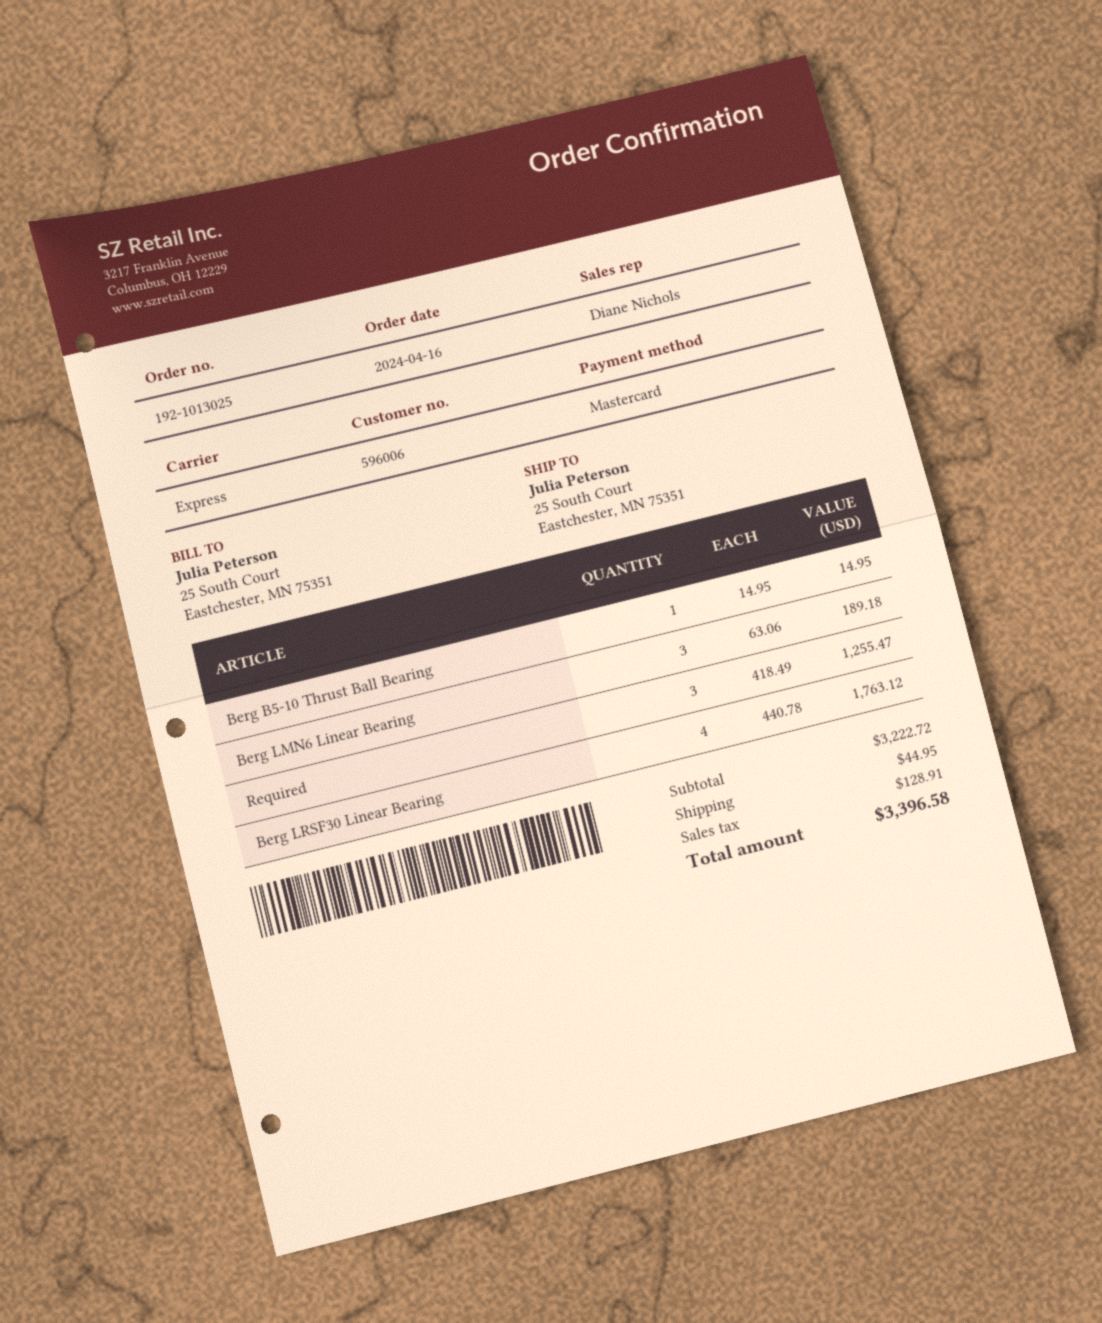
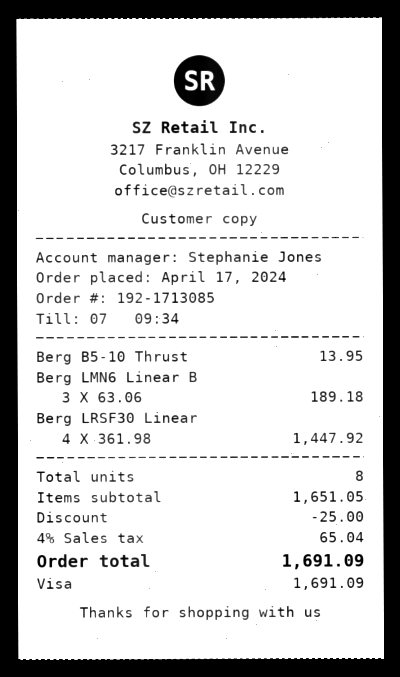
order number: 192-1013025 -> 192-1713085
order date: 2024-04-16 -> 2024-04-17
sales rep: Diane Nichols -> Stephanie Jones
payment method: Mastercard -> Visa
Berg B5-10 Thrust Ball Bearing: 1 x 14.95 = 14.95 -> 1 x 13.95 = 13.95
Required: 3 x 418.49 = 1255.47 -> none
Berg LRSF30 Linear Bearing: 4 x 440.78 = 1763.12 -> 4 x 361.98 = 1447.92
subtotal: 3222.72 -> 1651.05
discount: none -> 25.00
shipping: 44.95 -> none
tax: 128.91 -> 65.04
total: 3396.58 -> 1691.09

